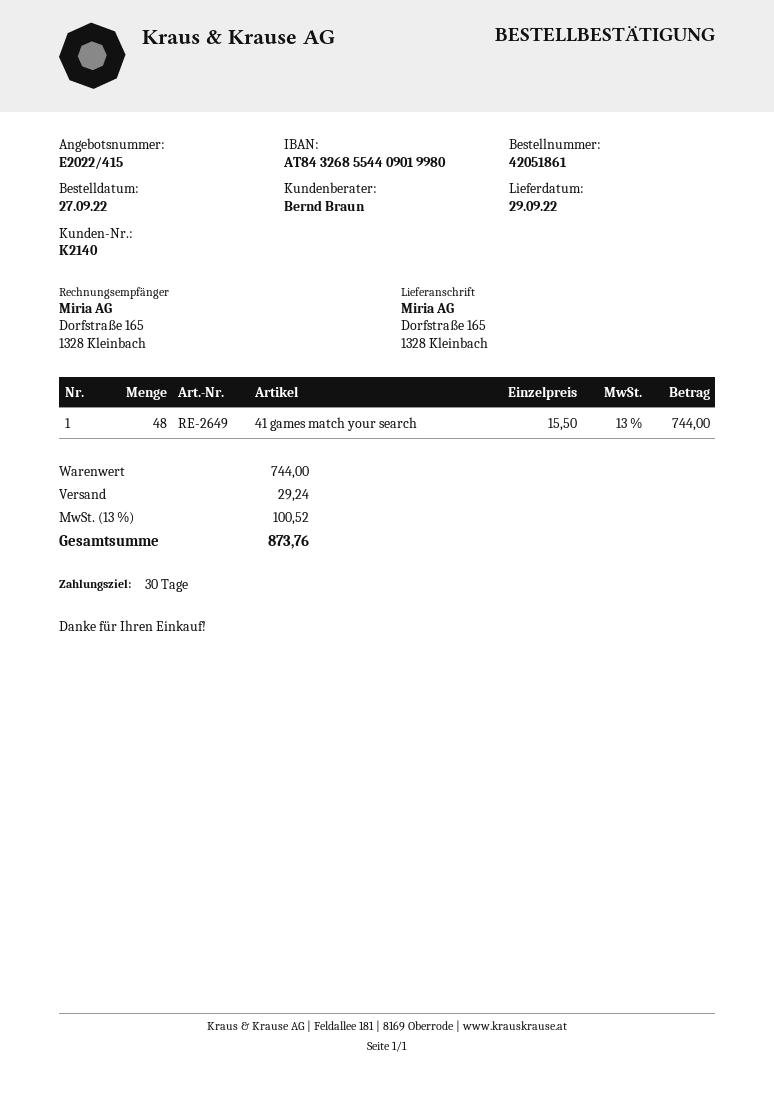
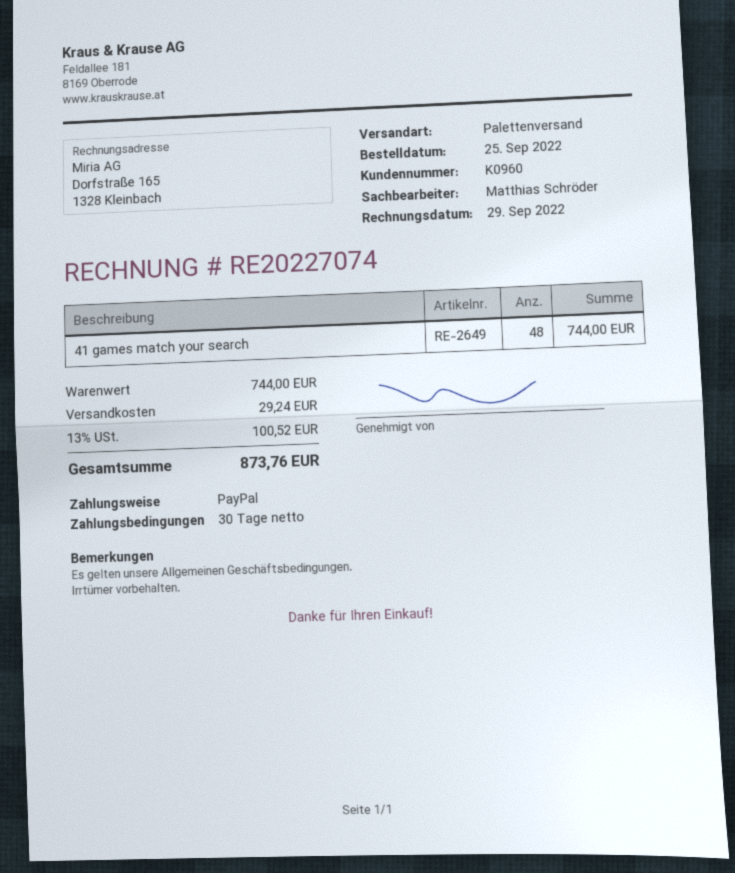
order date: 2022-09-27 -> 2022-09-25
customer number: K2140 -> K0960
sales rep: Bernd Braun -> Matthias Schröder

